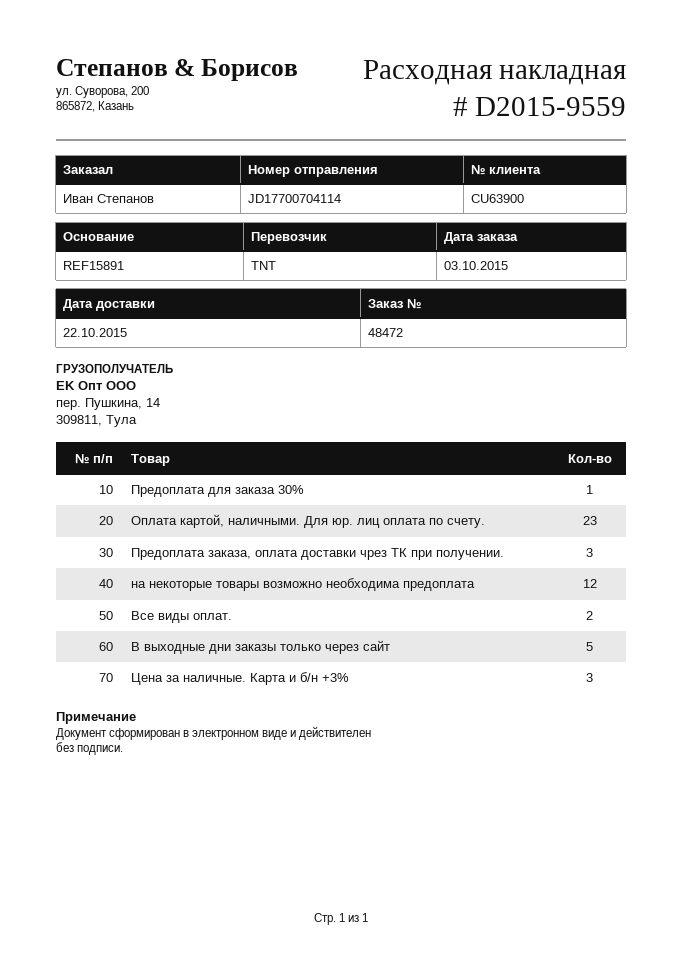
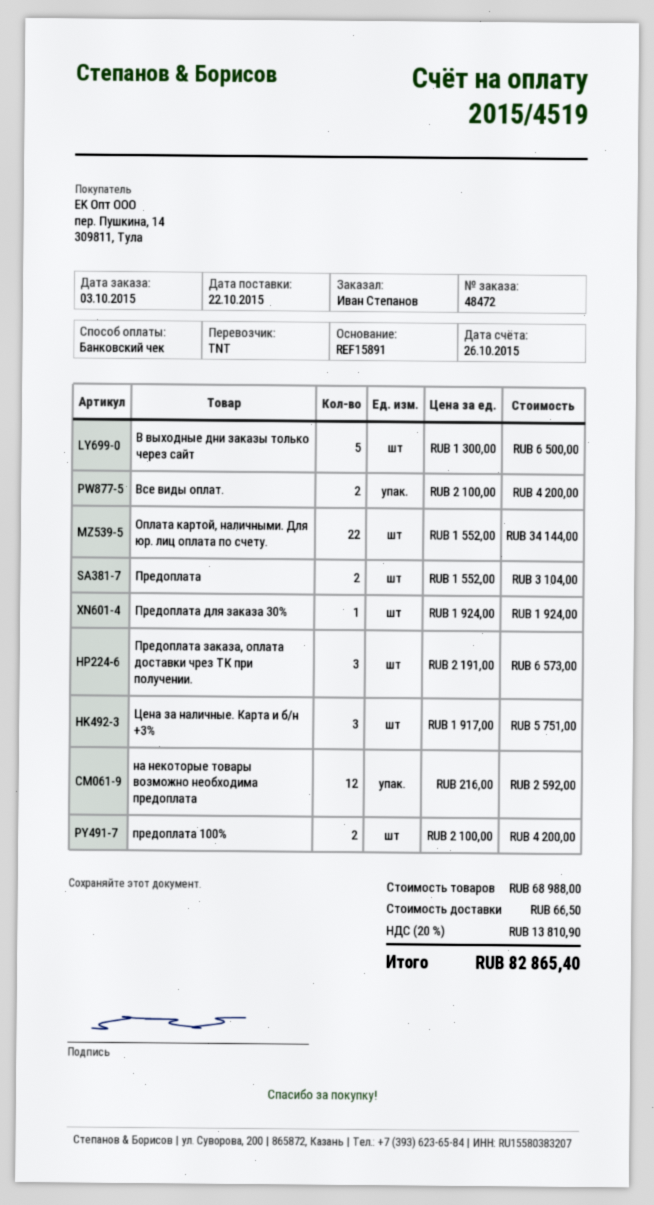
Оплата картой, наличными. Для юр. лиц оплата по счету.: 23 -> 22
Предоплата: none -> 2
предоплата 100%: none -> 2

